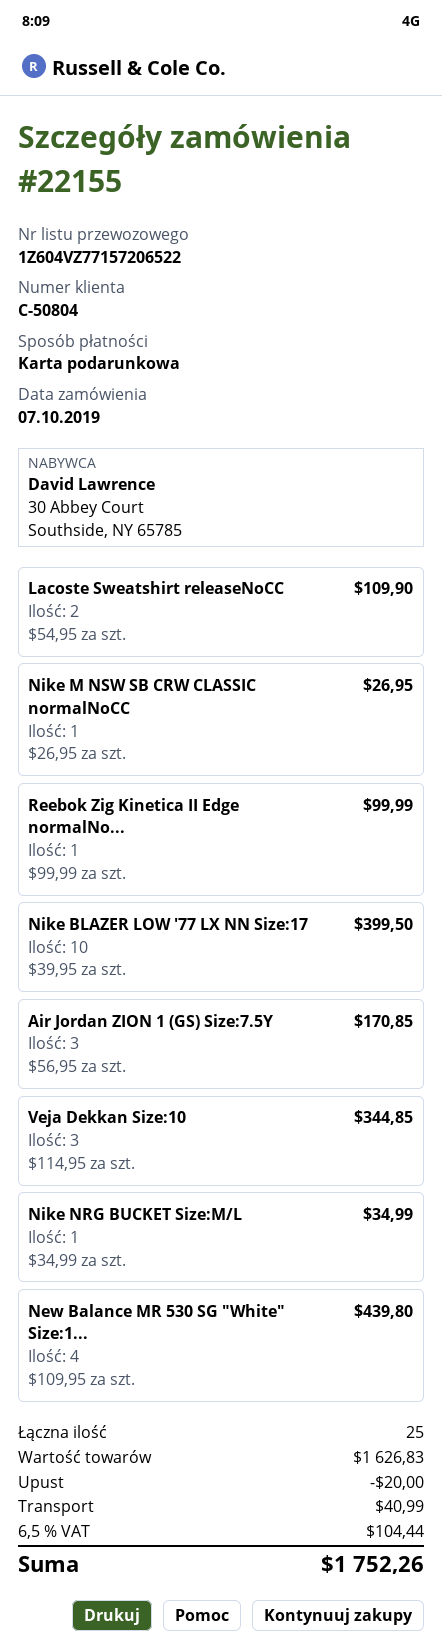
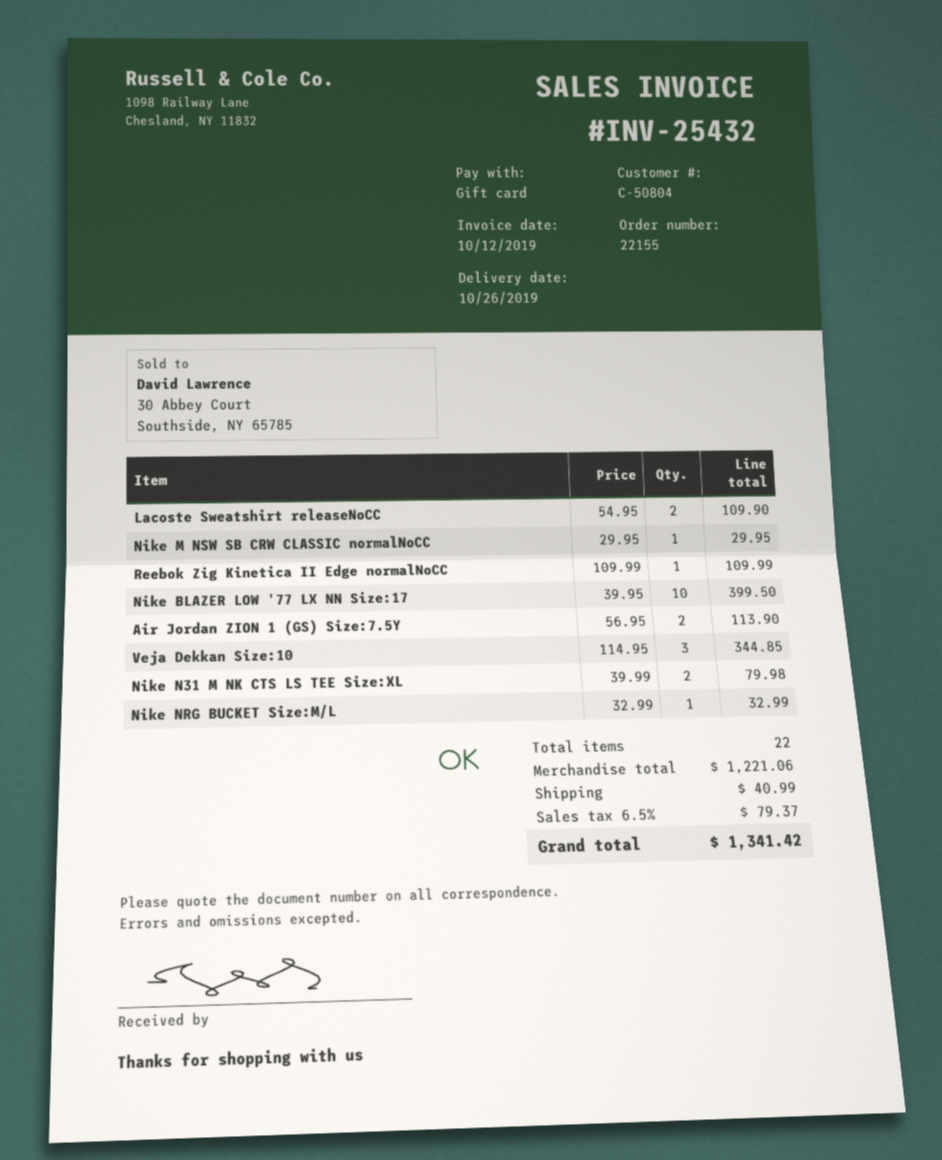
Nike M NSW SB CRW CLASSIC normalNoCC: 1 x 26.95 = 26.95 -> 1 x 29.95 = 29.95
Reebok Zig Kinetica II Edge normalNo...: 1 x 99.99 = 99.99 -> 1 x 109.99 = 109.99
Air Jordan ZION 1 (GS) Size:7.5Y: 3 x 56.95 = 170.85 -> 2 x 56.95 = 113.90
Nike NRG BUCKET Size:M/L: 1 x 34.99 = 34.99 -> 1 x 32.99 = 32.99
New Balance MR 530 SG "White" Size:1...: 4 x 109.95 = 439.80 -> none
Nike N31 M NK CTS LS TEE Size:XL: none -> 2 x 39.99 = 79.98
total quantity: 25 -> 22
subtotal: 1626.83 -> 1221.06
discount: 20.00 -> none
tax: 6.5% = 104.44 -> 6.5% = 79.37
total: 1752.26 -> 1341.42

